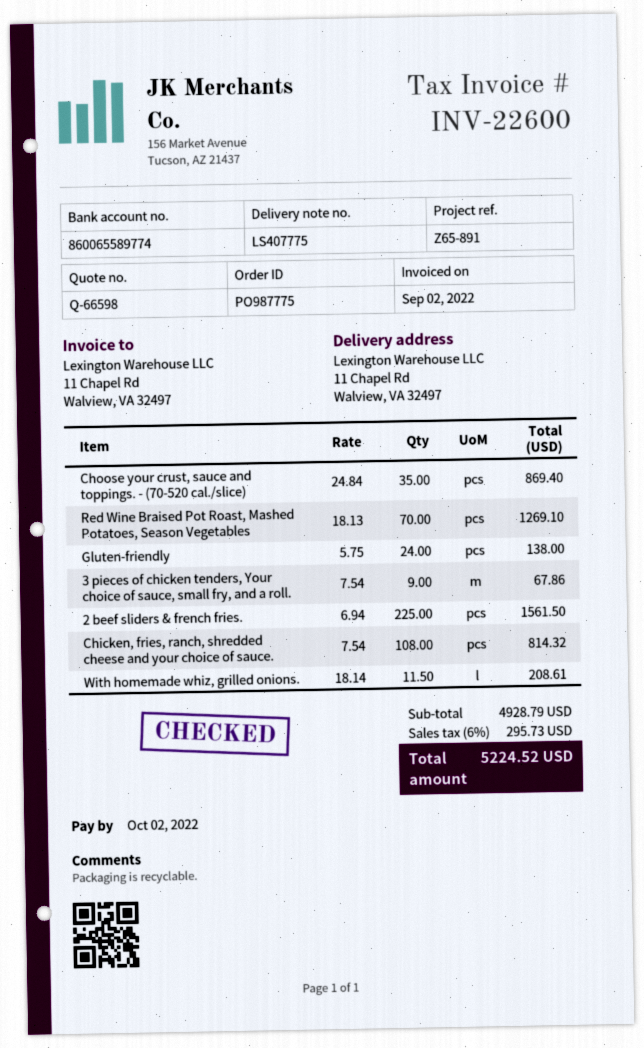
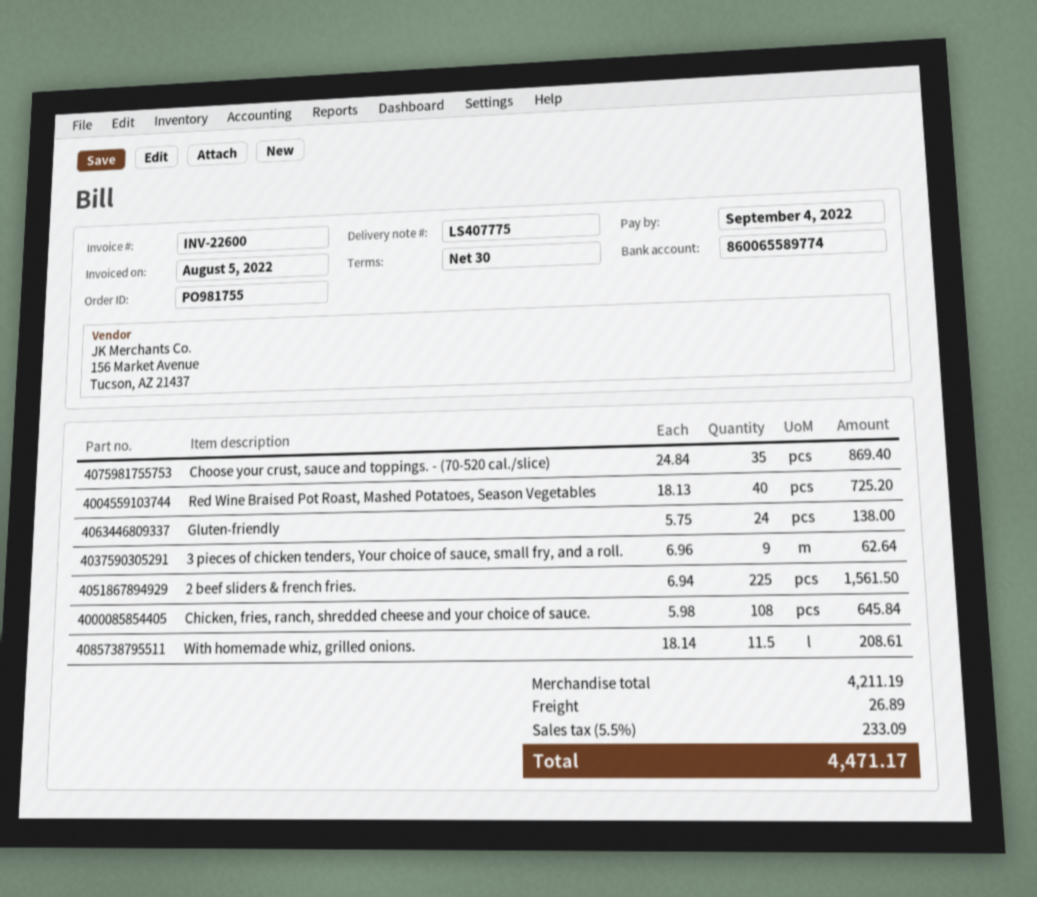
order number: PO987775 -> PO981755
invoice date: 2022-09-02 -> 2022-08-05
due date: 2022-10-02 -> 2022-09-04
Red Wine Braised Pot Roast, Mashed Potatoes, Season Vegetables: 70 x 18.13 = 1269.10 -> 40 x 18.13 = 725.20
3 pieces of chicken tenders, Your choice of sauce, small fry, and a roll.: 9 x 7.54 = 67.86 -> 9 x 6.96 = 62.64
Chicken, fries, ranch, shredded cheese and your choice of sauce.: 108 x 7.54 = 814.32 -> 108 x 5.98 = 645.84
subtotal: 4928.79 -> 4211.19
shipping: none -> 26.89
tax: 6% = 295.73 -> 5.5% = 233.09
total: 5224.52 -> 4471.17

